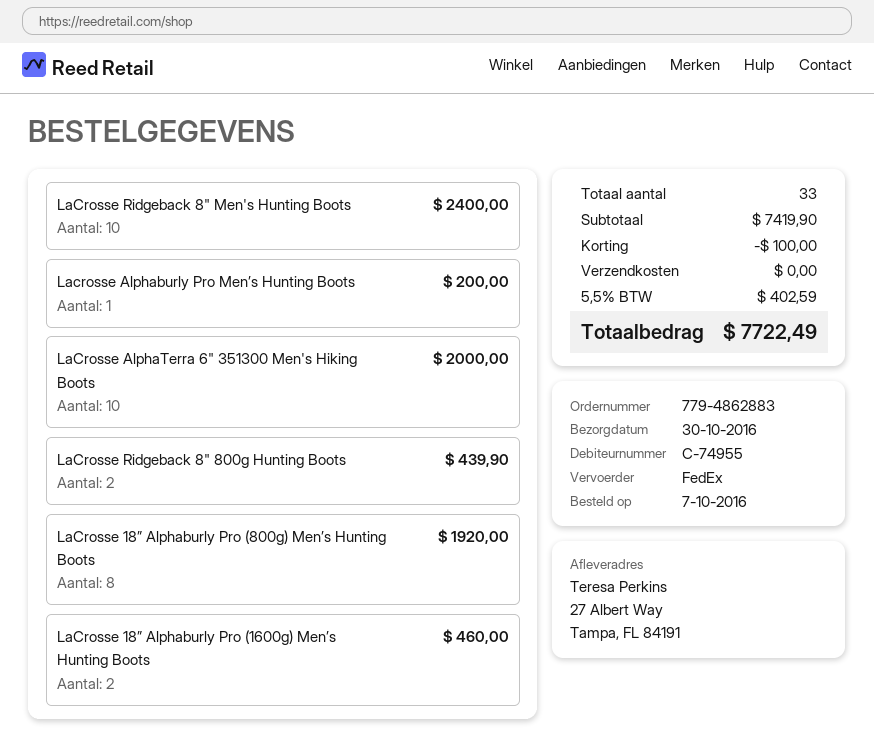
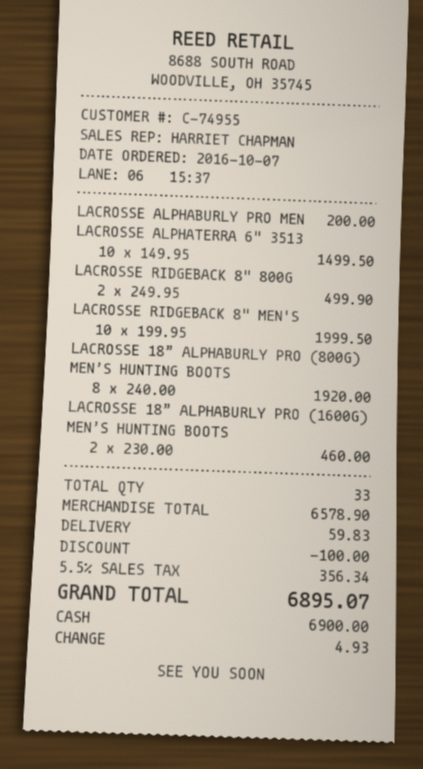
LaCrosse Ridgeback 8" Men's Hunting Boots: 10 for 2400.00 -> 10 for 1999.50
LaCrosse AlphaTerra 6" 351300 Men's Hiking Boots: 10 for 2000.00 -> 10 for 1499.50
LaCrosse Ridgeback 8" 800g Hunting Boots: 2 for 439.90 -> 2 for 499.90
subtotal: 7419.90 -> 6578.90
shipping: 0.00 -> 59.83
tax: 5.5% = 402.59 -> 5.5% = 356.34
total: 7722.49 -> 6895.07

